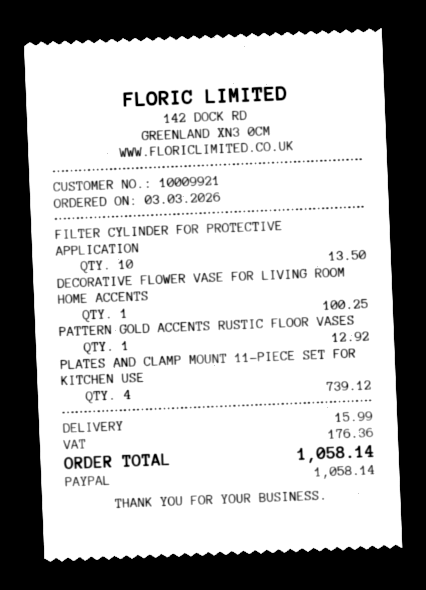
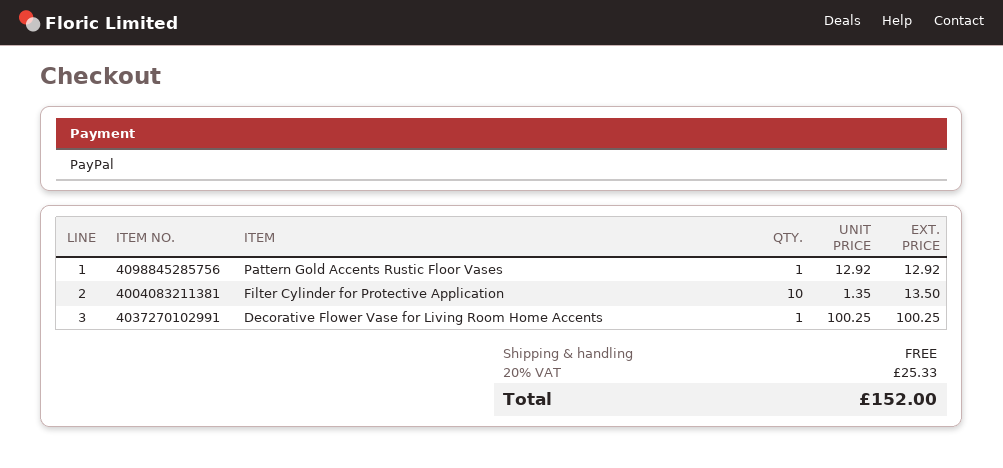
PLATES AND CLAMP MOUNT 11-PIECE SET FOR KITCHEN USE: 4 for 739.12 -> none
shipping: 15.99 -> 0.00
tax: 176.36 -> 25.33
total: 1058.14 -> 152.00

